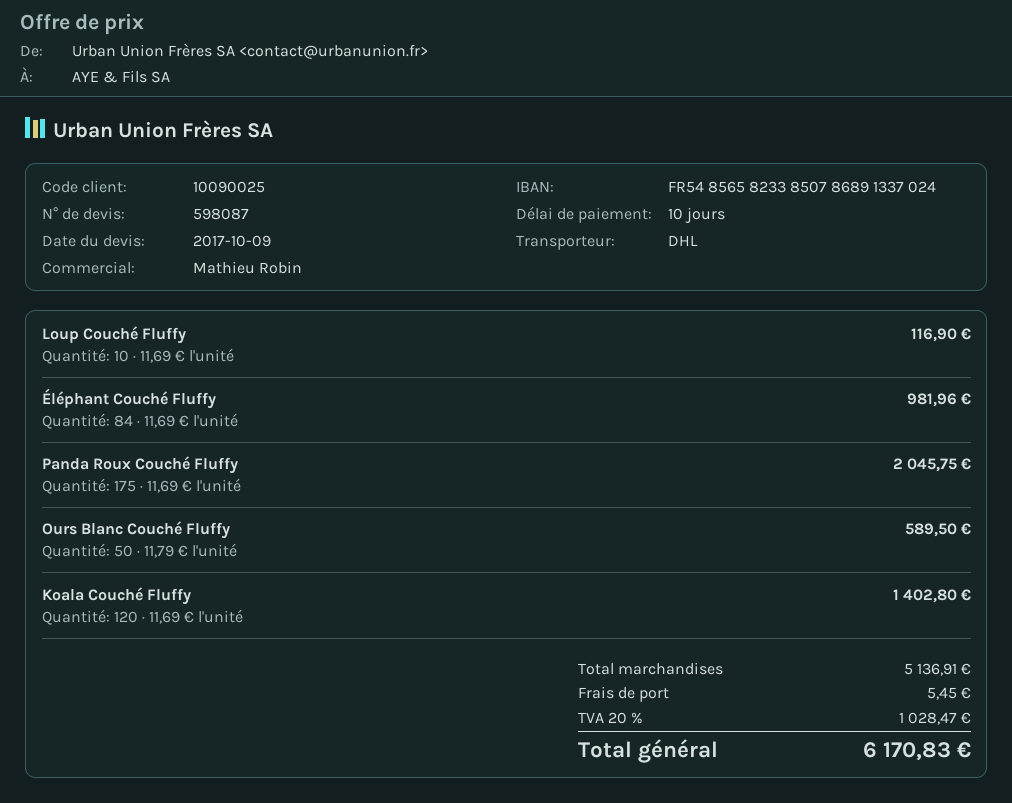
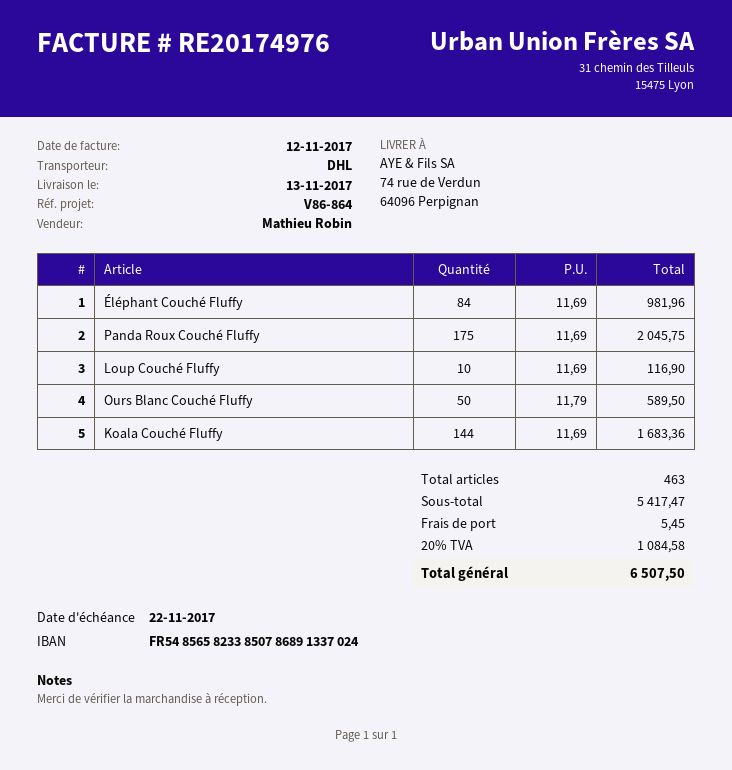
Koala Couché Fluffy: 120 x 11.69 = 1402.80 -> 144 x 11.69 = 1683.36
subtotal: 5136.91 -> 5417.47
tax: 20% = 1028.47 -> 20% = 1084.58
total: 6170.83 -> 6507.50

